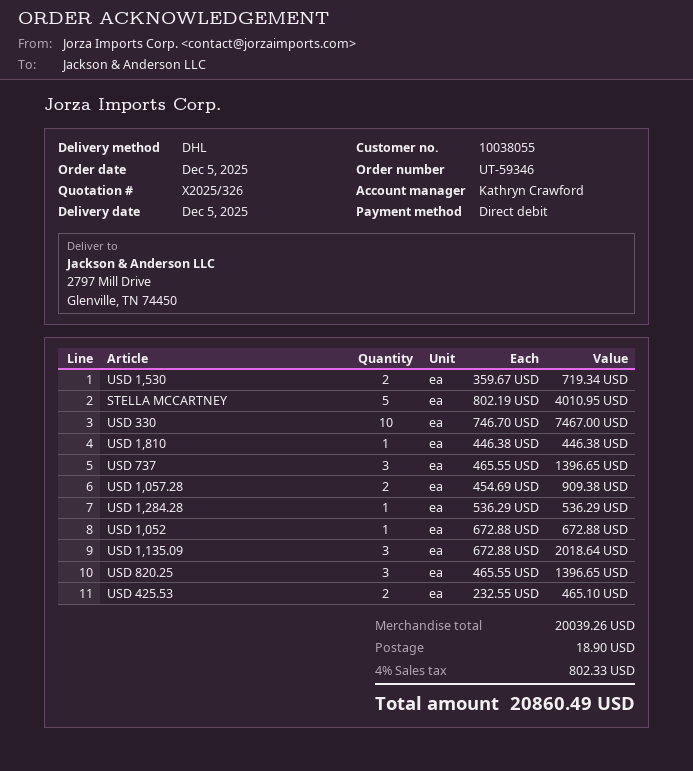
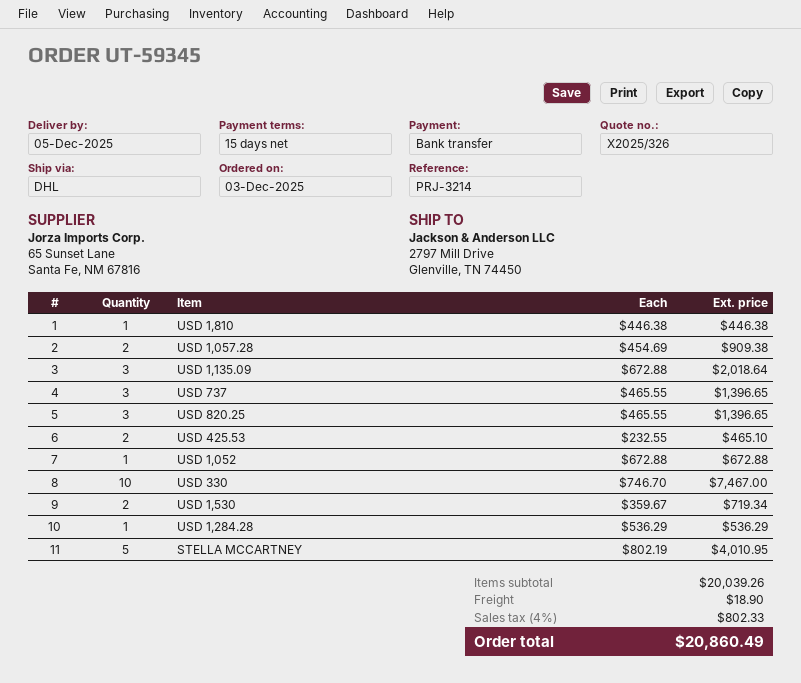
order number: UT-59346 -> UT-59345
order date: 2025-12-05 -> 2025-12-03
payment method: direct debit -> bank transfer

